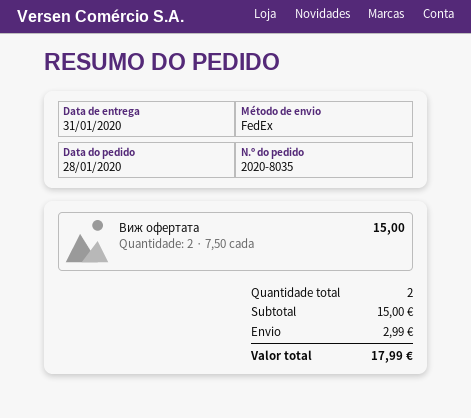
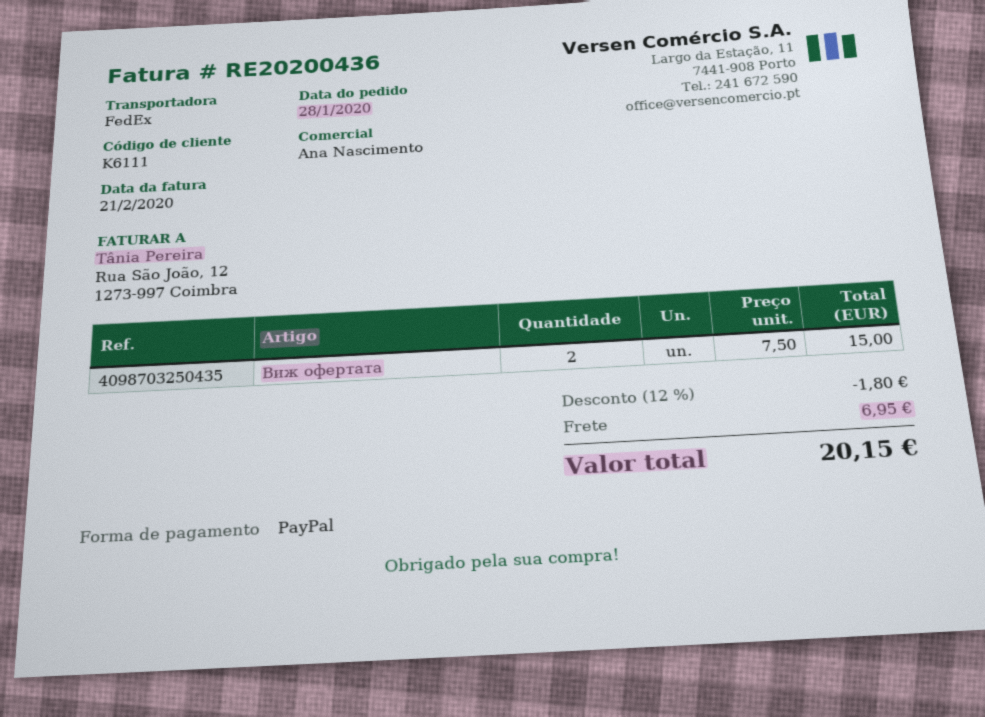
discount: none -> 12% = 1.80
shipping: 2.99 -> 6.95
total: 17.99 -> 20.15

